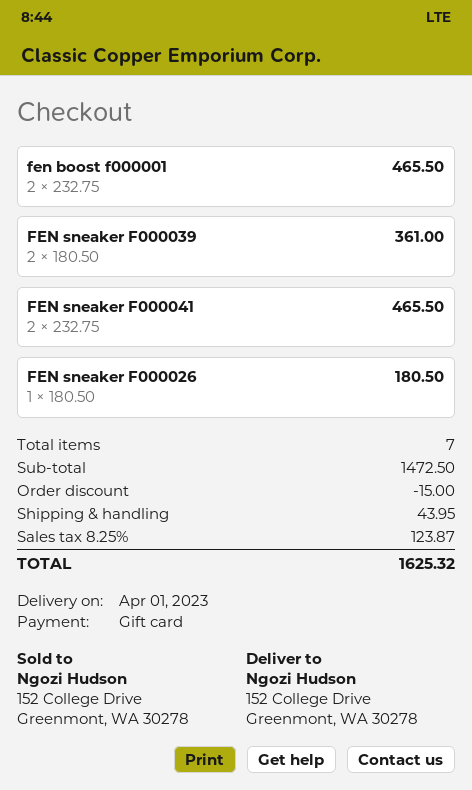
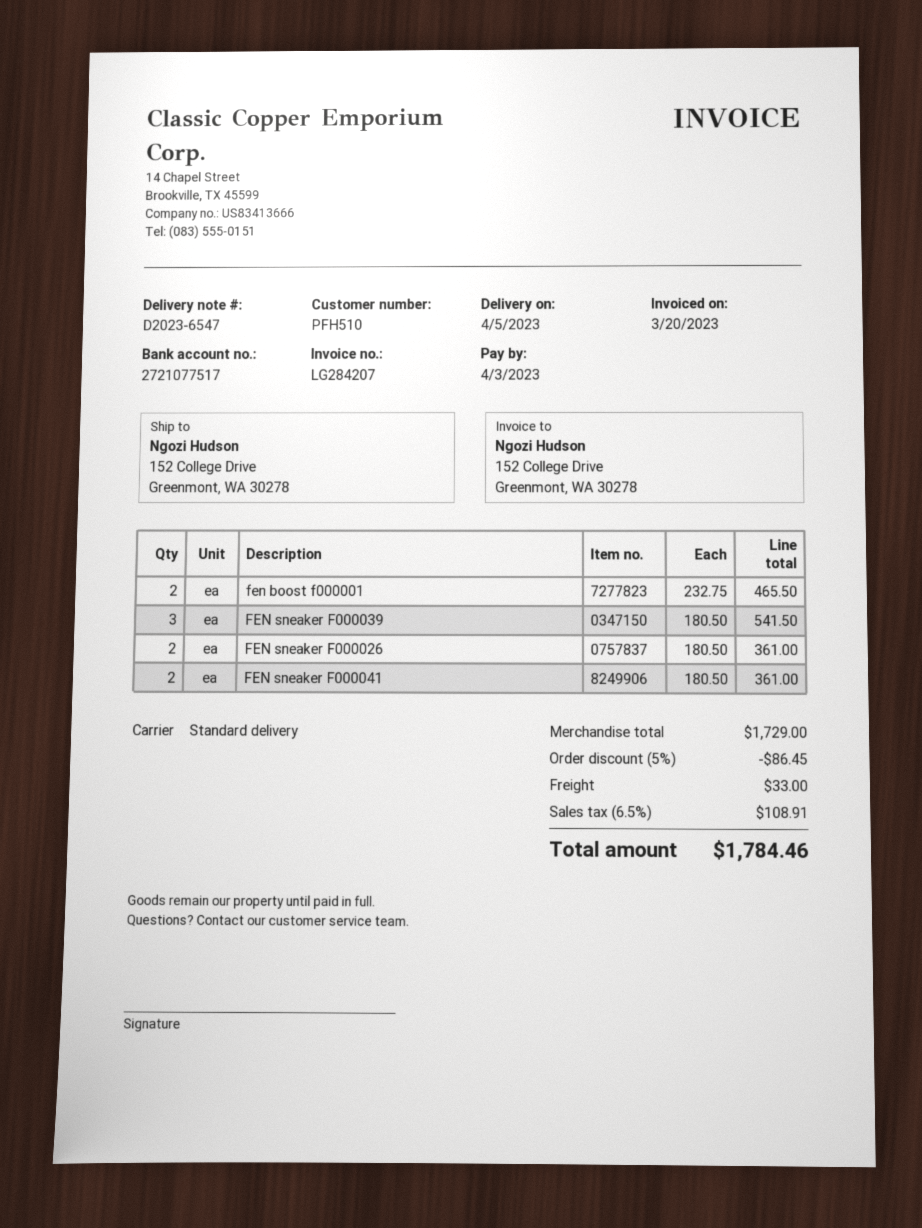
delivery date: 2023-04-01 -> 2023-04-05
FEN sneaker F000039: 2 x 180.50 = 361.00 -> 3 x 180.50 = 541.50
FEN sneaker F000041: 2 x 232.75 = 465.50 -> 2 x 180.50 = 361.00
FEN sneaker F000026: 1 x 180.50 = 180.50 -> 2 x 180.50 = 361.00
subtotal: 1472.50 -> 1729.00
discount: 15.00 -> 86.45
shipping: 43.95 -> 33.00
tax: 8.25% = 123.87 -> 6.5% = 108.91
total: 1625.32 -> 1784.46

